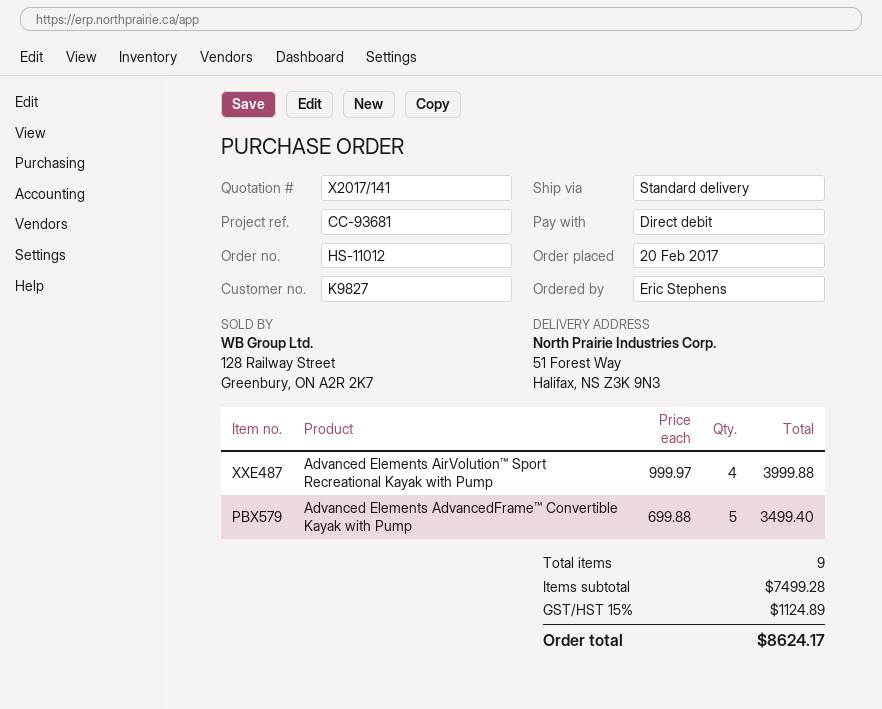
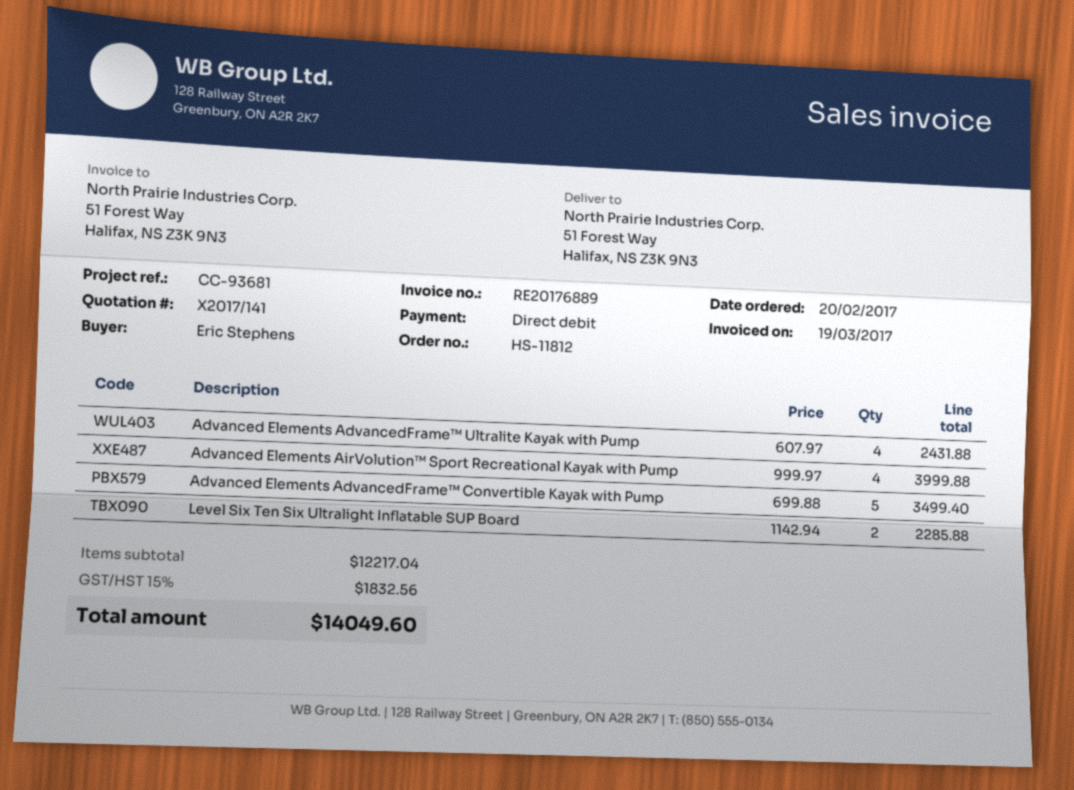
order number: HS-11012 -> HS-11812
Advanced Elements AdvancedFrame™ Ultralite Kayak with Pump: none -> 4 x 607.97 = 2431.88
Level Six Ten Six Ultralight Inflatable SUP Board: none -> 2 x 1142.94 = 2285.88
subtotal: 7499.28 -> 12217.04
tax: 15% = 1124.89 -> 15% = 1832.56
total: 8624.17 -> 14049.60

